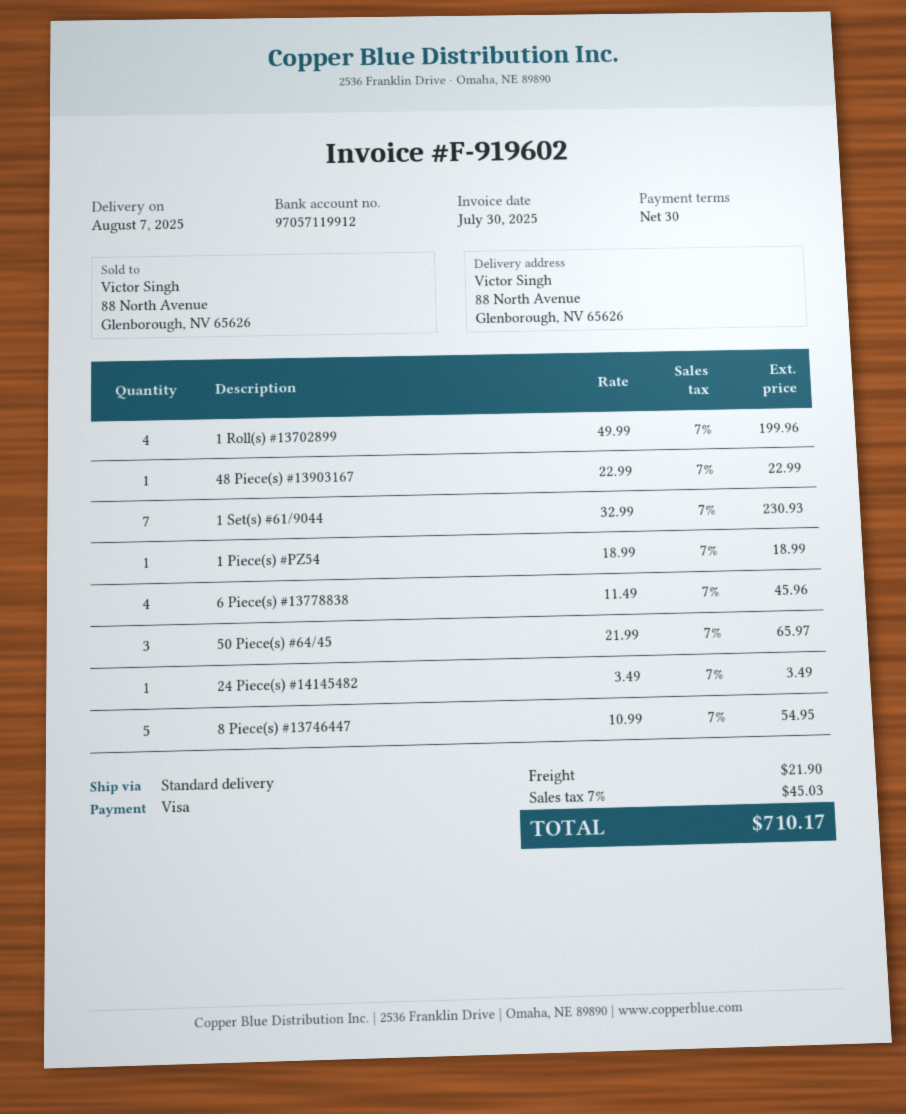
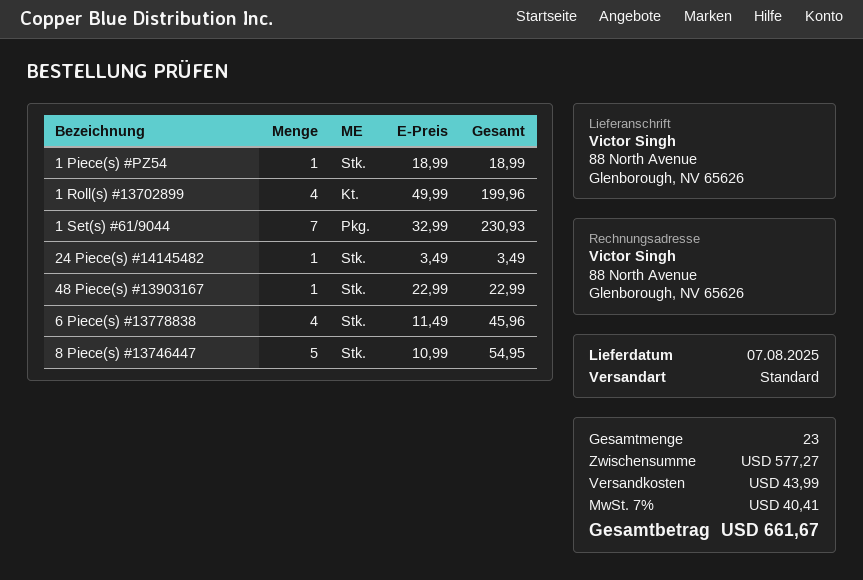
50 Piece(s) #64/45: 3 x 21.99 = 65.97 -> none
shipping: 21.90 -> 43.99
tax: 7% = 45.03 -> 7% = 40.41
total: 710.17 -> 661.67

